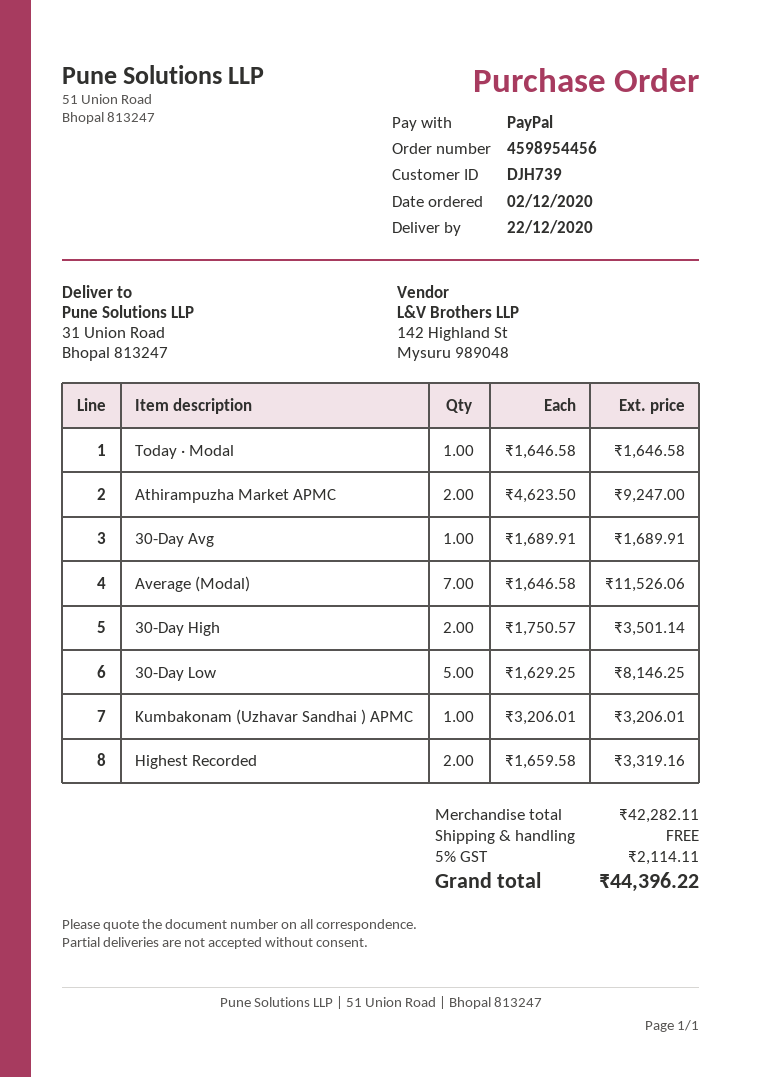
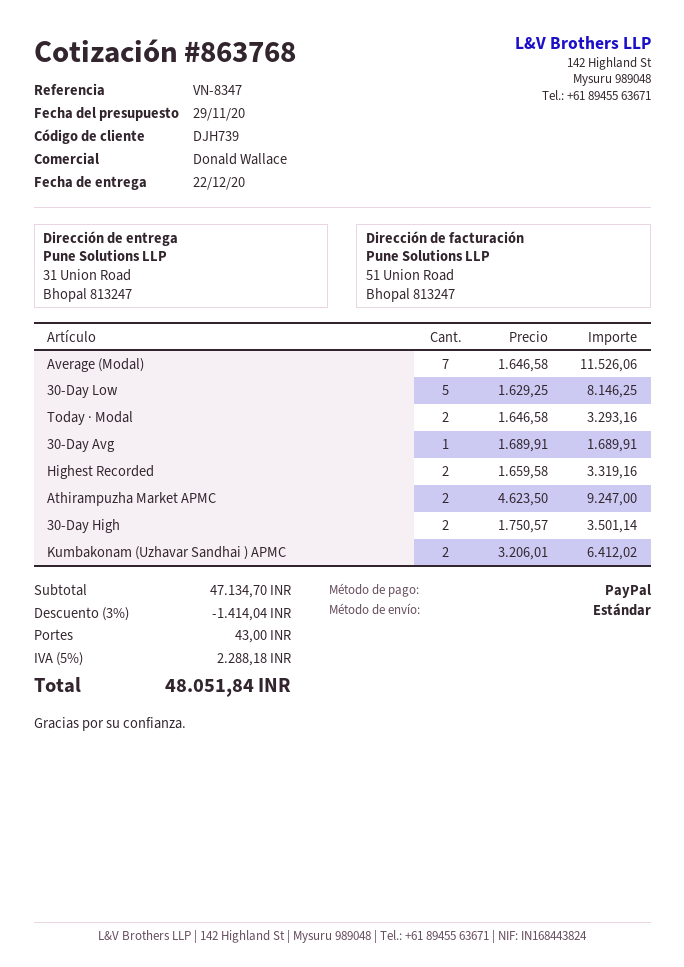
Today · Modal: 1 x 1646.58 = 1646.58 -> 2 x 1646.58 = 3293.16
Kumbakonam (Uzhavar Sandhai ) APMC: 1 x 3206.01 = 3206.01 -> 2 x 3206.01 = 6412.02
subtotal: 42282.11 -> 47134.70
discount: none -> 3% = 1414.04
shipping: 0.00 -> 43.00
tax: 5% = 2114.11 -> 5% = 2288.18
total: 44396.22 -> 48051.84

